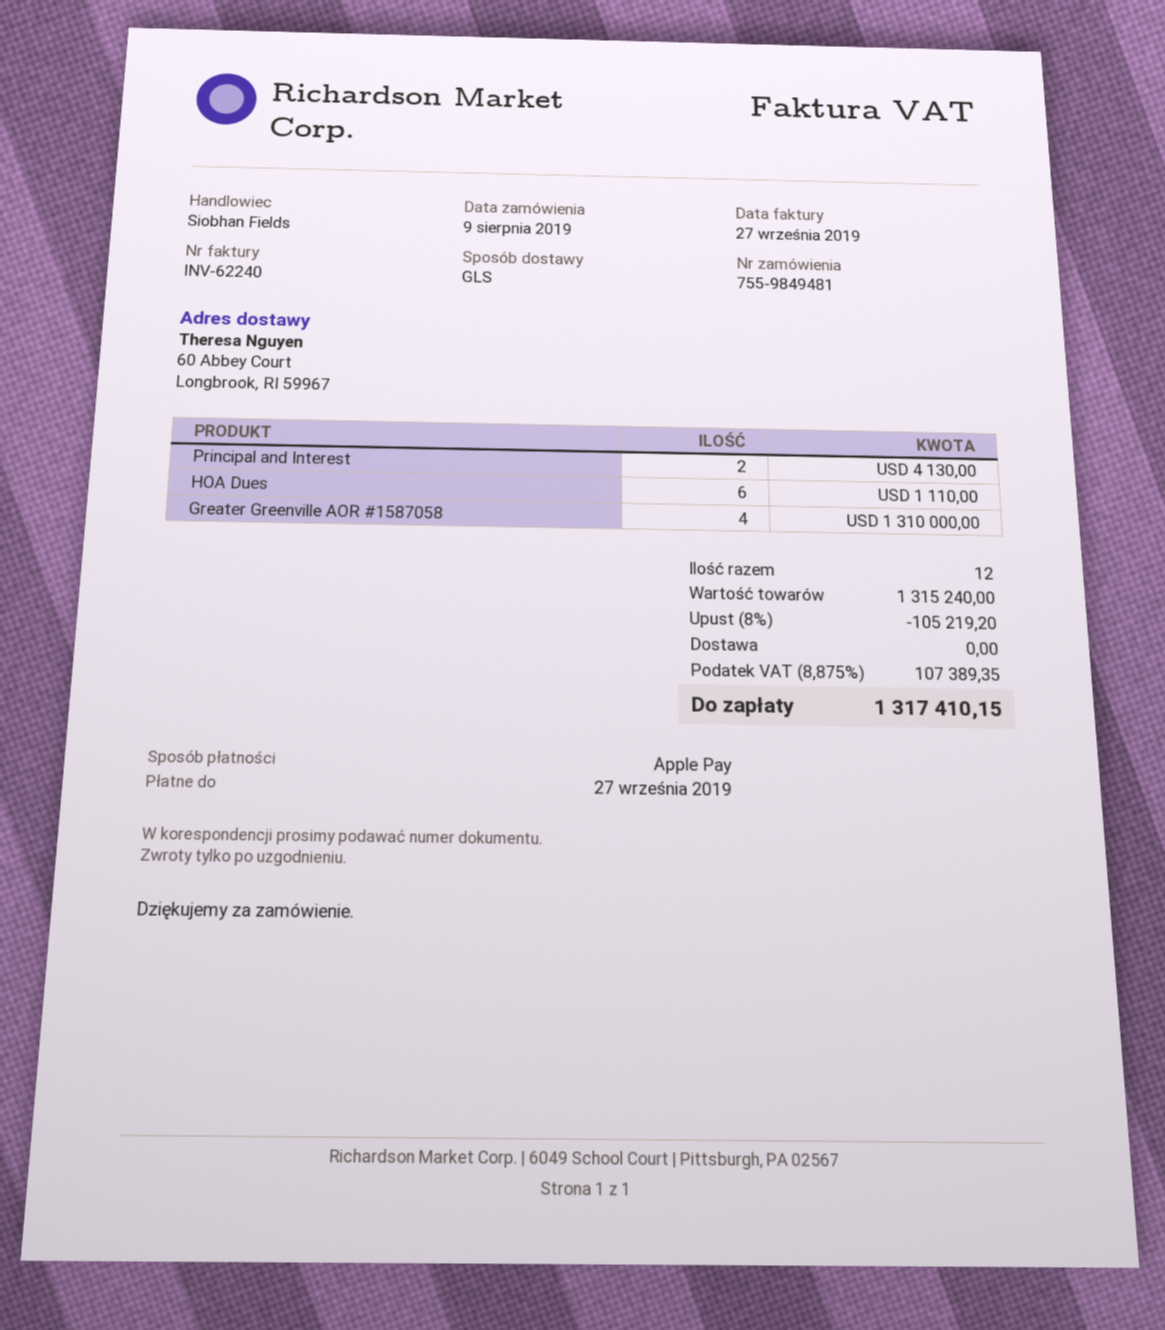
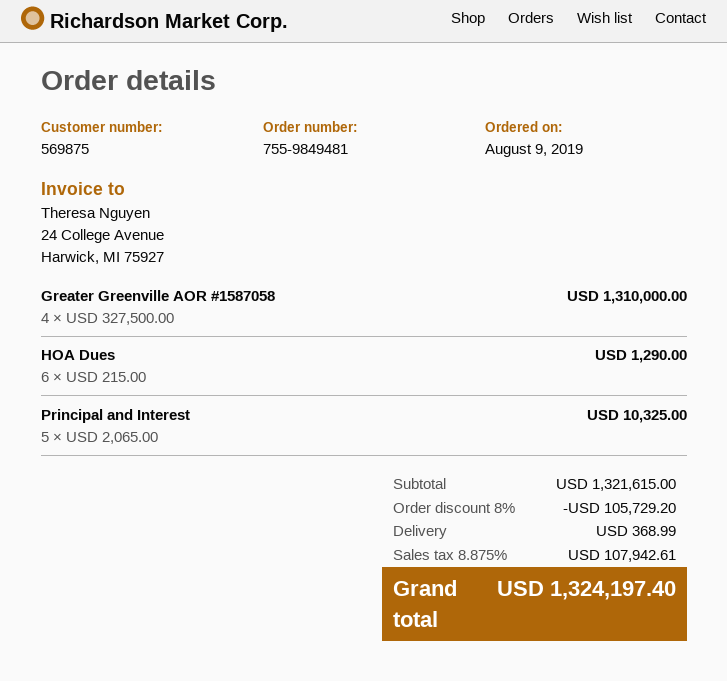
Principal and Interest: 2 for 4130.00 -> 5 for 10325.00
HOA Dues: 6 for 1110.00 -> 6 for 1290.00
subtotal: 1315240.00 -> 1321615.00
discount: 8% = 105219.20 -> 8% = 105729.20
shipping: 0.00 -> 368.99
tax: 8.875% = 107389.35 -> 8.875% = 107942.61
total: 1317410.15 -> 1324197.40

